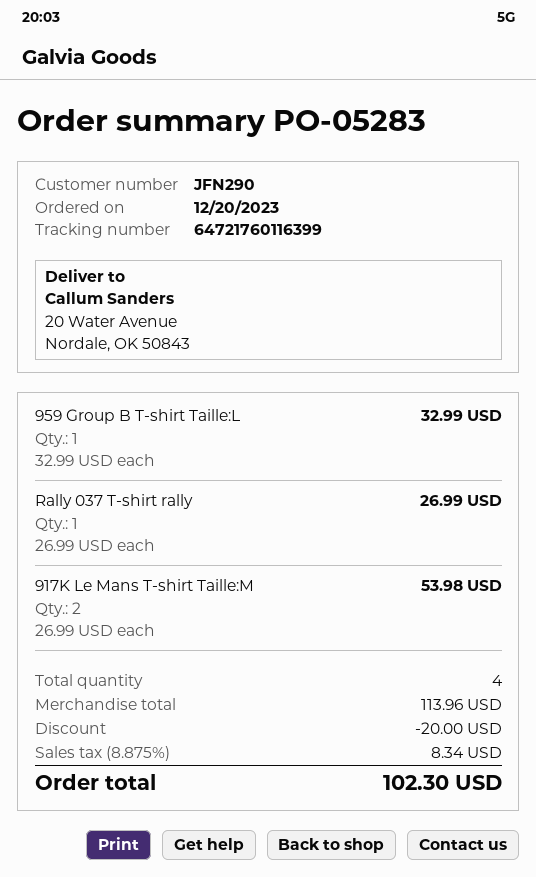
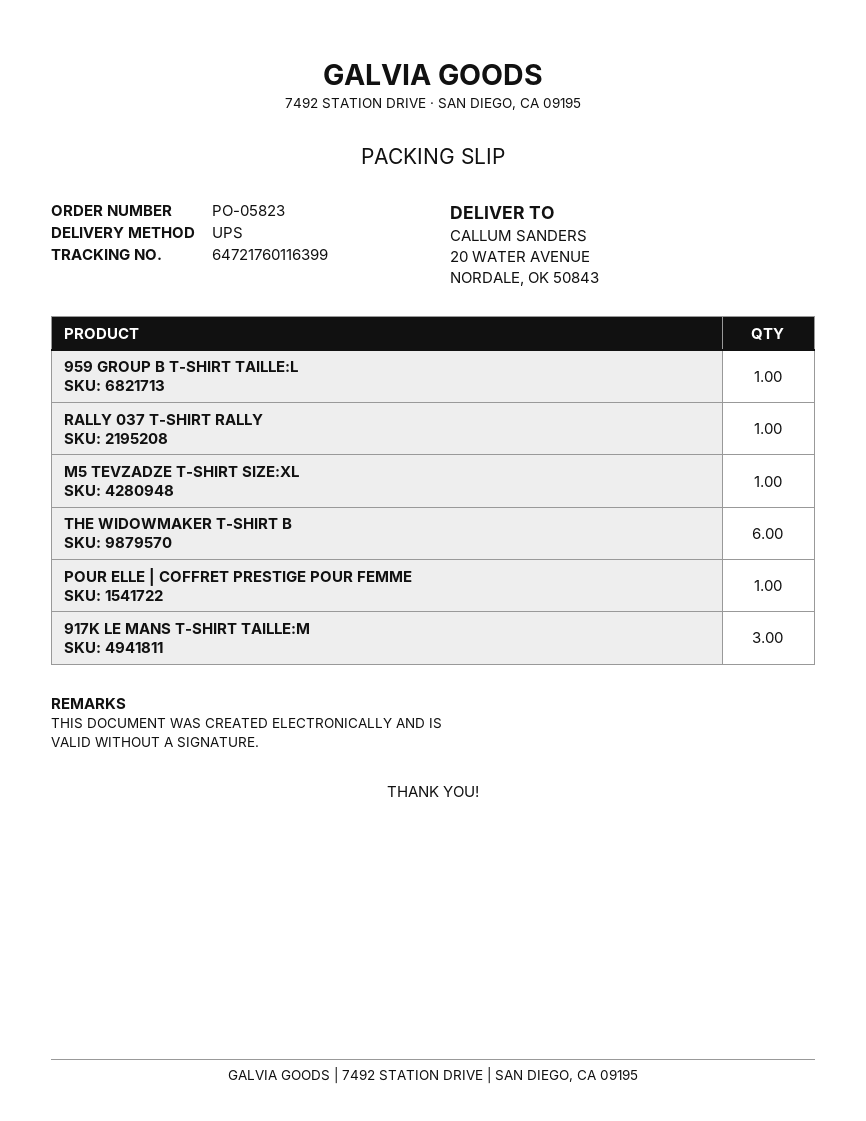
order number: PO-05283 -> PO-05823
917K Le Mans T-shirt Taille:M: 2 -> 3
M5 TEVZADZE T-SHIRT SIZE:XL: none -> 1
THE WIDOWMAKER T-SHIRT B: none -> 6
POUR ELLE | COFFRET PRESTIGE POUR FEMME: none -> 1

